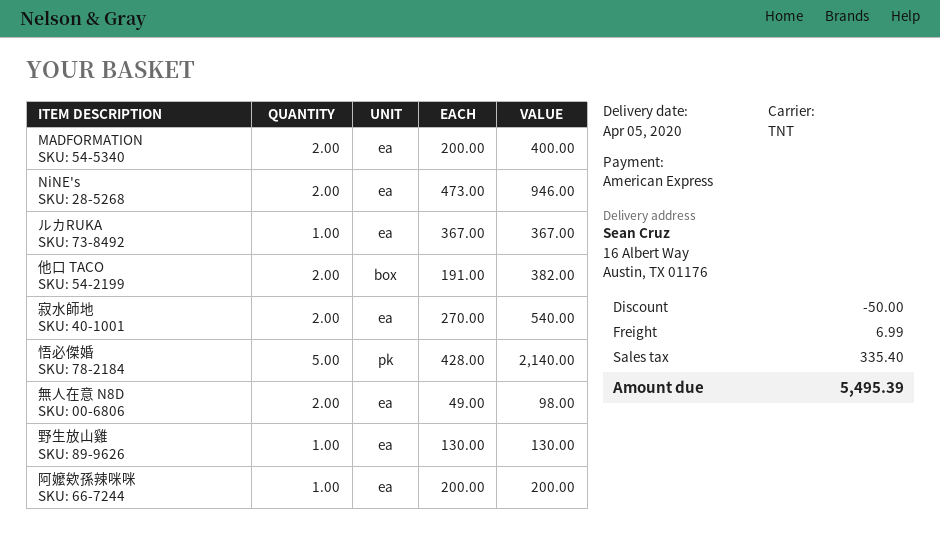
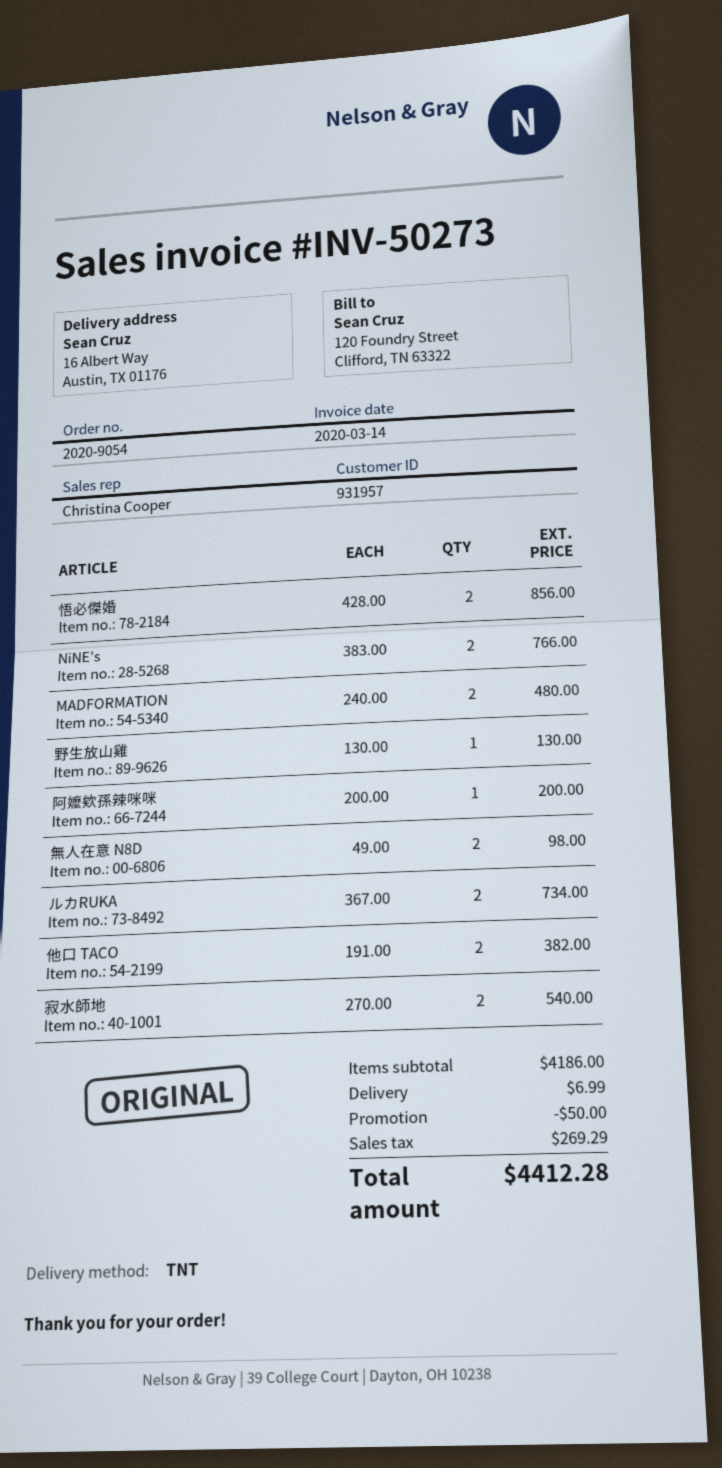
MADFORMATION: 2 x 200.00 = 400.00 -> 2 x 240.00 = 480.00
NiNE's: 2 x 473.00 = 946.00 -> 2 x 383.00 = 766.00
ルカRUKA: 1 x 367.00 = 367.00 -> 2 x 367.00 = 734.00
悟必傑婚: 5 x 428.00 = 2140.00 -> 2 x 428.00 = 856.00
tax: 335.40 -> 269.29
total: 5495.39 -> 4412.28

